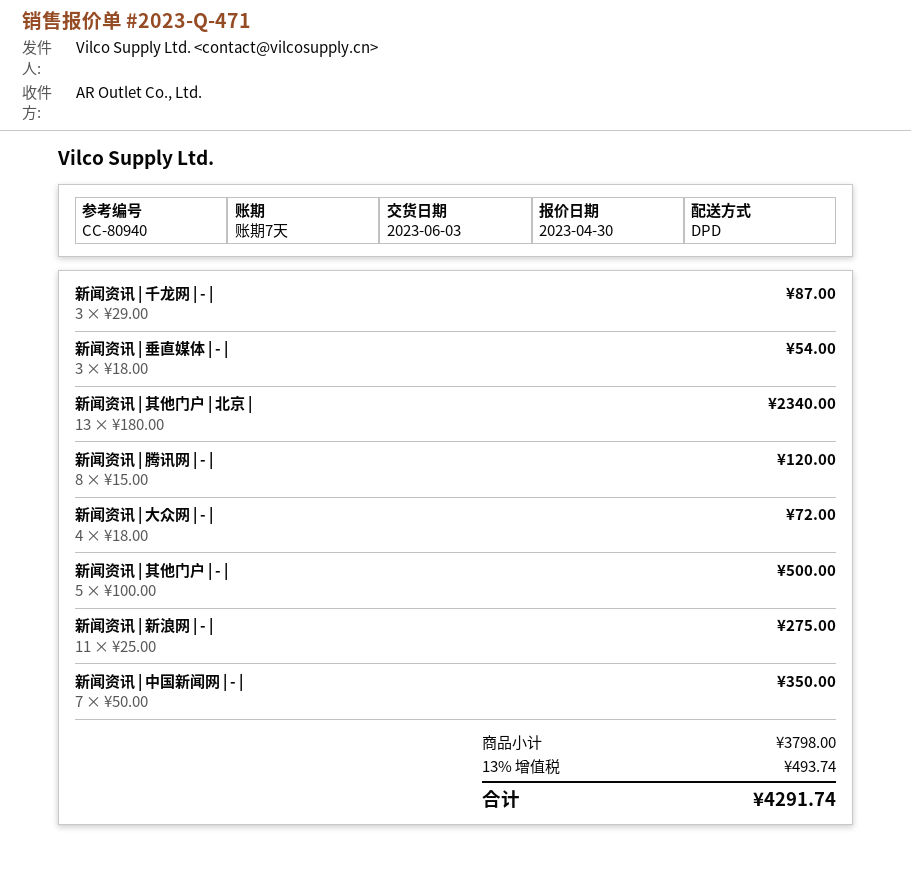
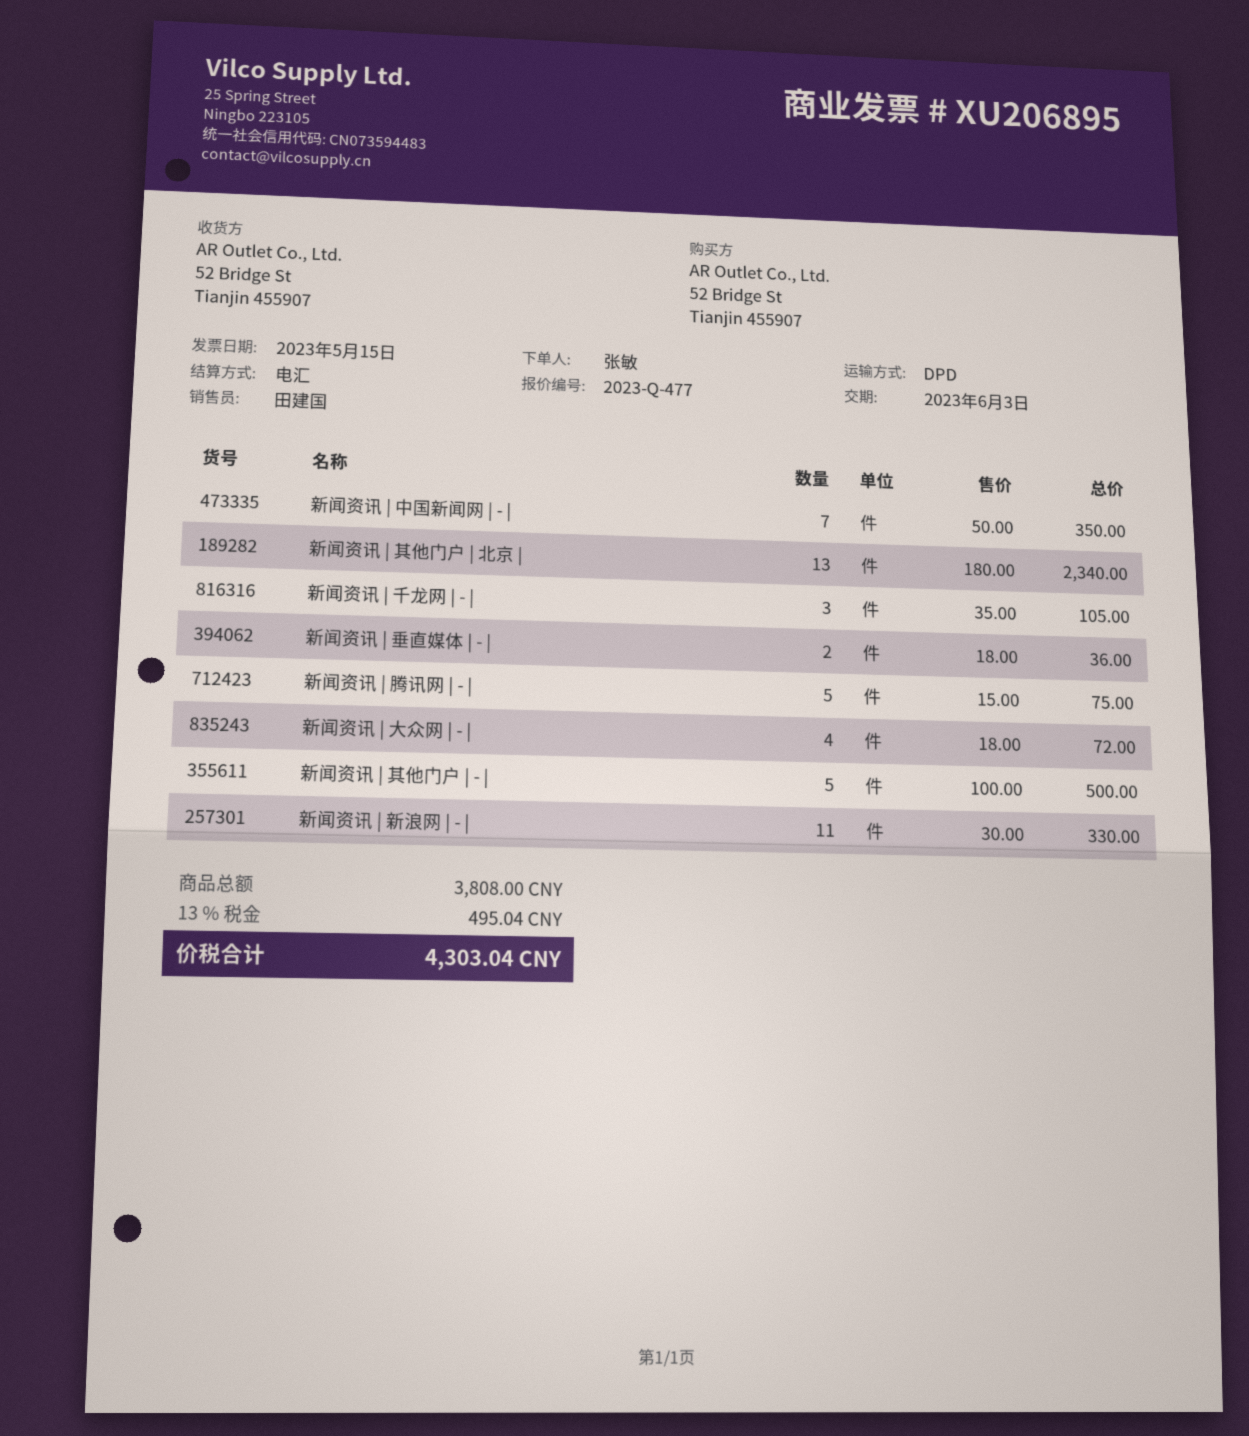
quote number: 2023-Q-471 -> 2023-Q-477
新闻资讯 | 千龙网 | - |: 3 x 29.00 = 87.00 -> 3 x 35.00 = 105.00
新闻资讯 | 垂直媒体 | - |: 3 x 18.00 = 54.00 -> 2 x 18.00 = 36.00
新闻资讯 | 腾讯网 | - |: 8 x 15.00 = 120.00 -> 5 x 15.00 = 75.00
新闻资讯 | 新浪网 | - |: 11 x 25.00 = 275.00 -> 11 x 30.00 = 330.00
subtotal: 3798.00 -> 3808.00
tax: 13% = 493.74 -> 13% = 495.04
total: 4291.74 -> 4303.04

